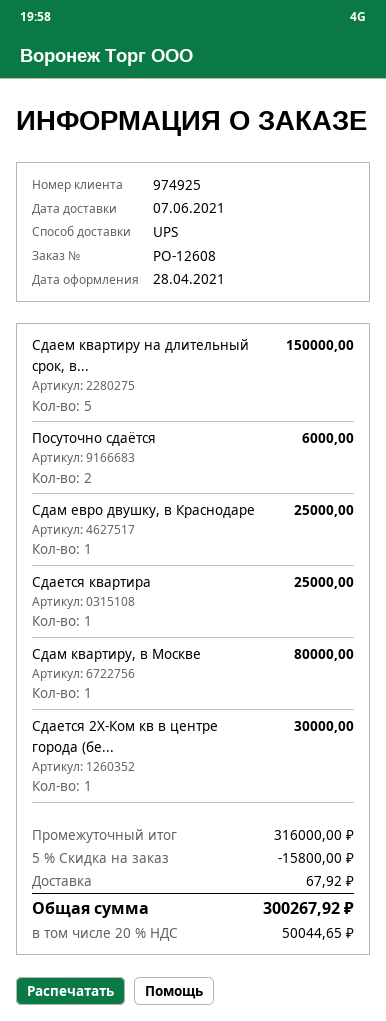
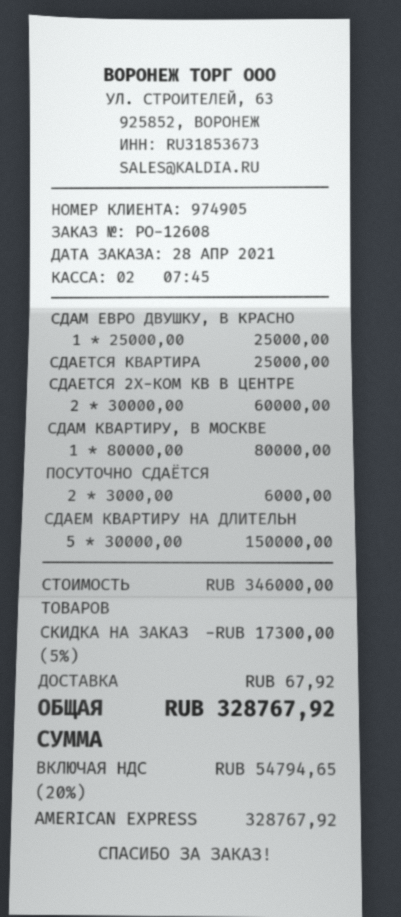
customer number: 974925 -> 974905
Сдается 2Х-Ком кв в центре города (бе...: 1 for 30000.00 -> 2 for 60000.00
subtotal: 316000.00 -> 346000.00
discount: 5% = 15800.00 -> 5% = 17300.00
tax: 20% = 50044.65 -> 20% = 54794.65
total: 300267.92 -> 328767.92

